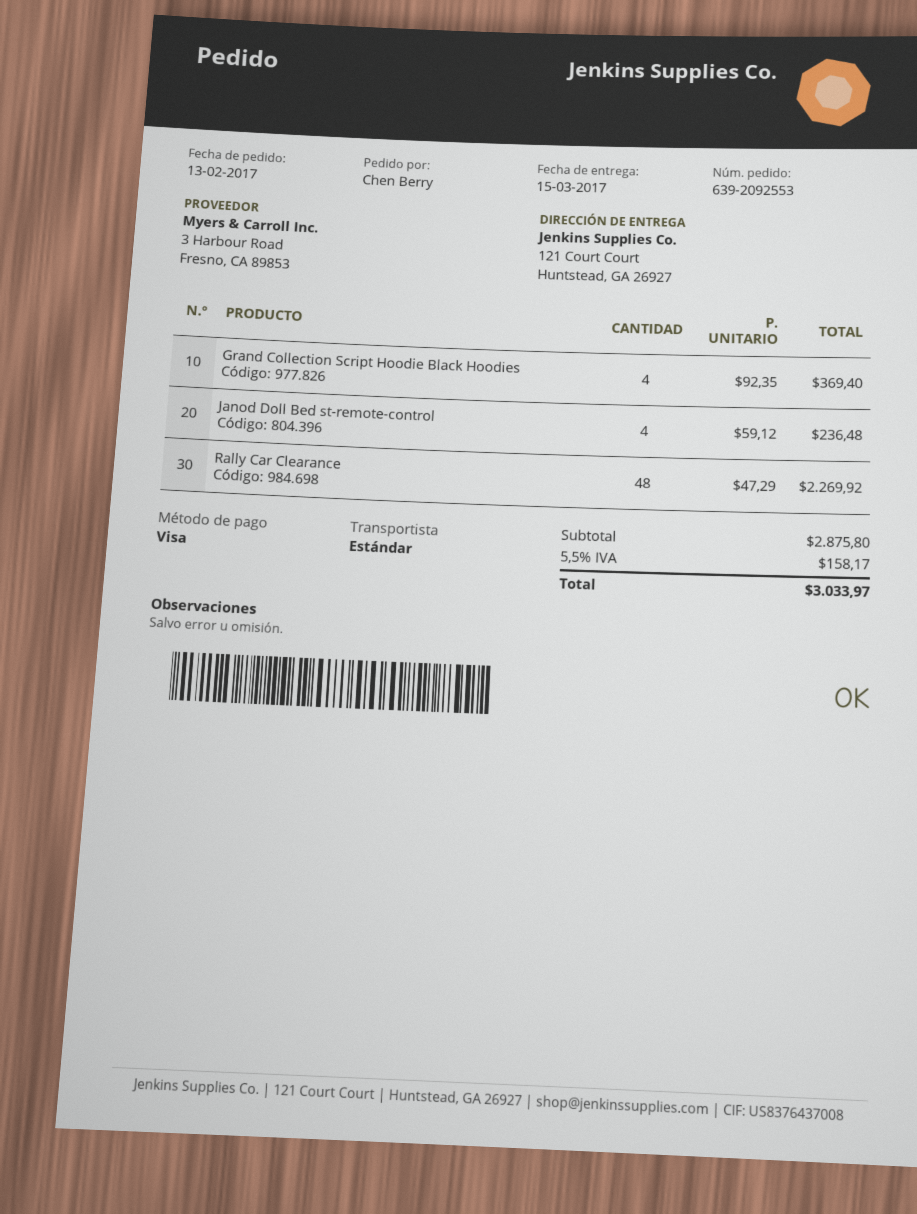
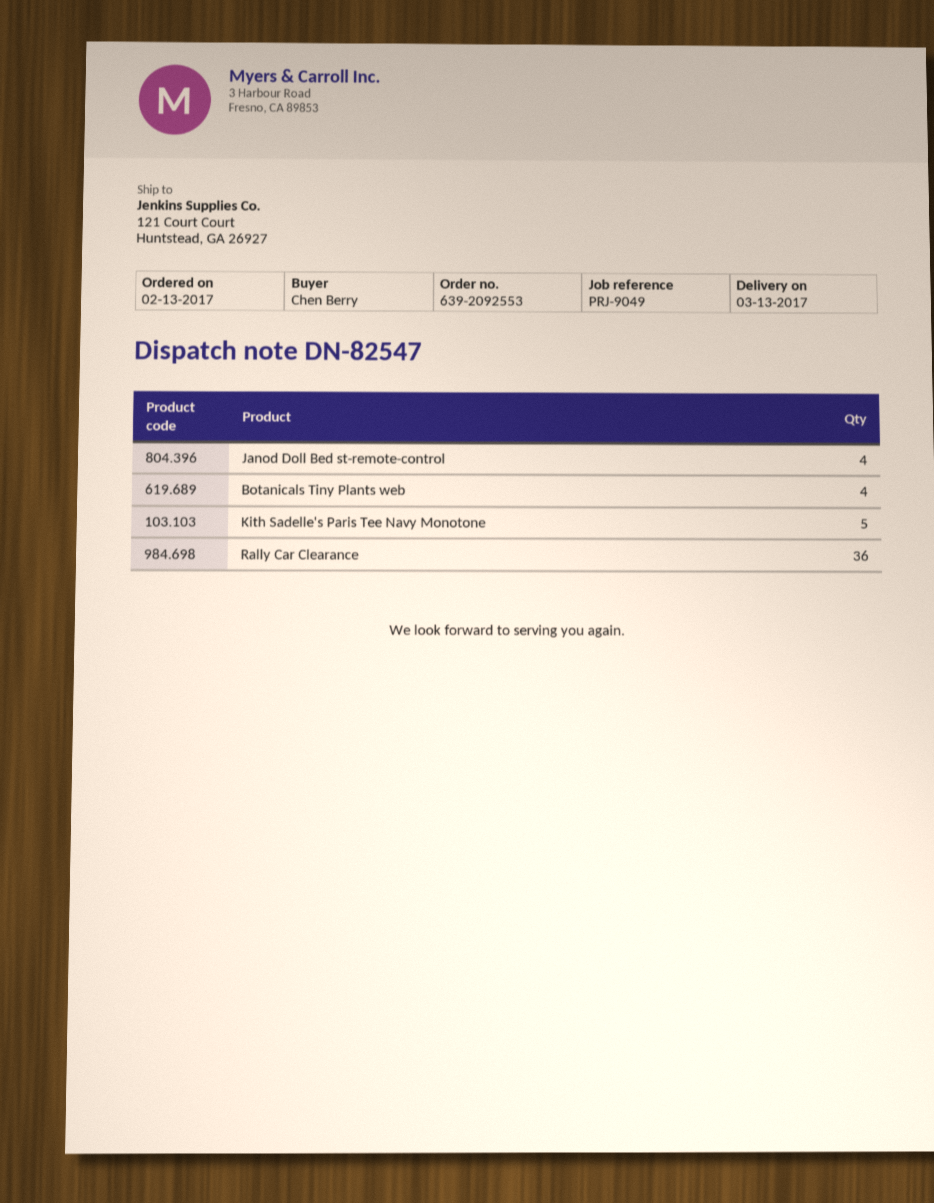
delivery date: 2017-03-15 -> 2017-03-13
Grand Collection Script Hoodie Black Hoodies: 4 -> none
Rally Car Clearance: 48 -> 36
Botanicals Tiny Plants web: none -> 4
Kith Sadelle's Paris Tee Navy Monotone: none -> 5

